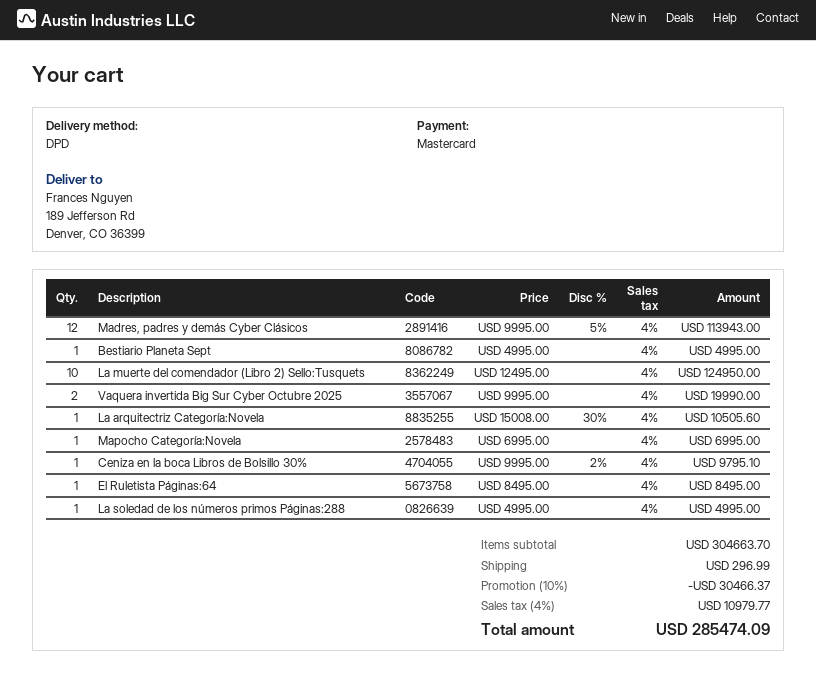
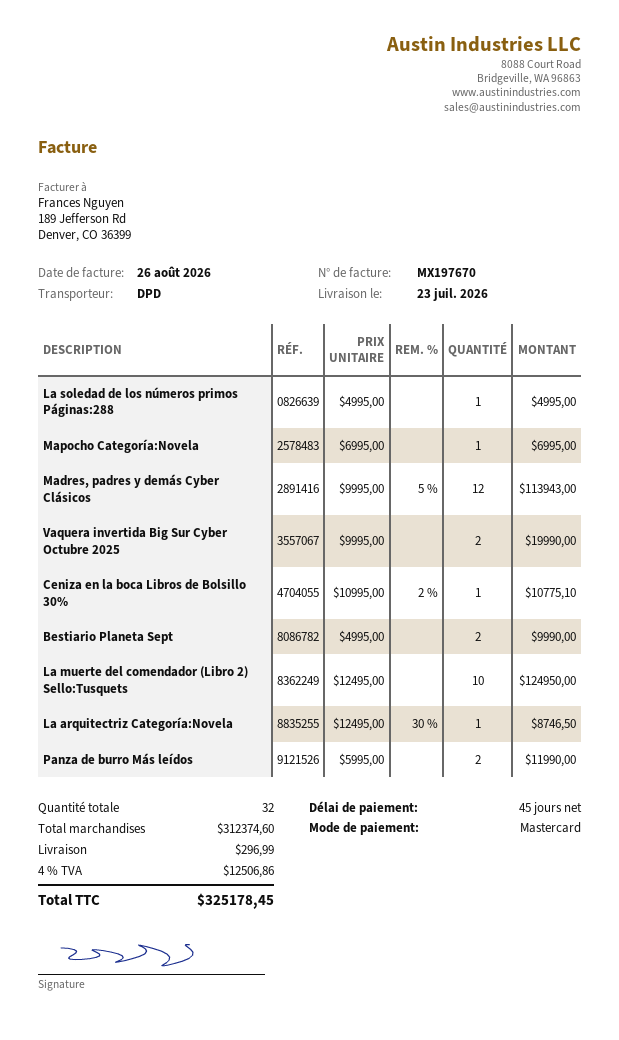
Bestiario Planeta Sept: 1 x 4995.00 = 4995.00 -> 2 x 4995.00 = 9990.00
La arquitectriz Categoría:Novela: 1 x 15008.00 - 30% = 10505.60 -> 1 x 12495.00 - 30% = 8746.50
Ceniza en la boca Libros de Bolsillo 30%: 1 x 9995.00 - 2% = 9795.10 -> 1 x 10995.00 - 2% = 10775.10
El Ruletista Páginas:64: 1 x 8495.00 = 8495.00 -> none
Panza de burro Más leídos: none -> 2 x 5995.00 = 11990.00
subtotal: 304663.70 -> 312374.60
discount: 10% = 30466.37 -> none
tax: 4% = 10979.77 -> 4% = 12506.86
total: 285474.09 -> 325178.45

